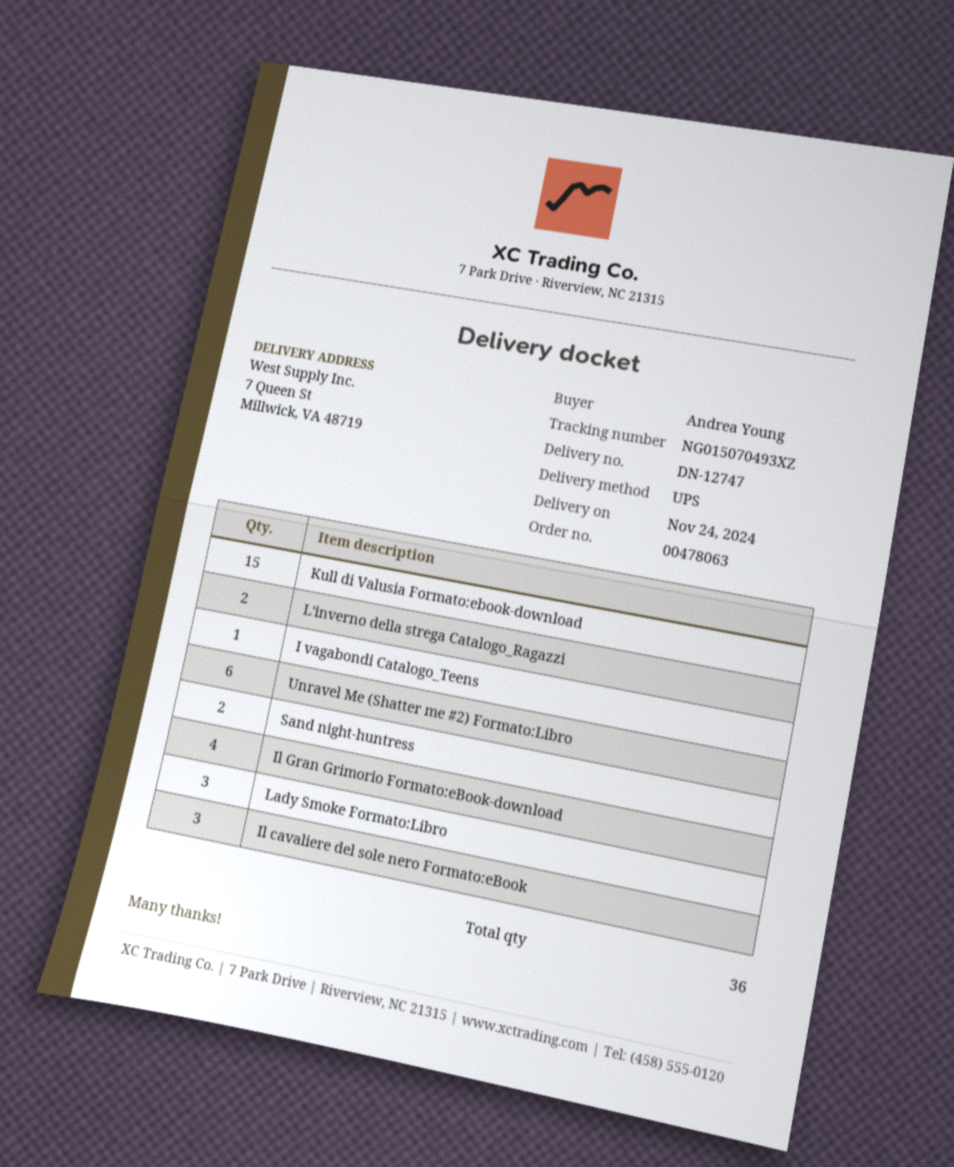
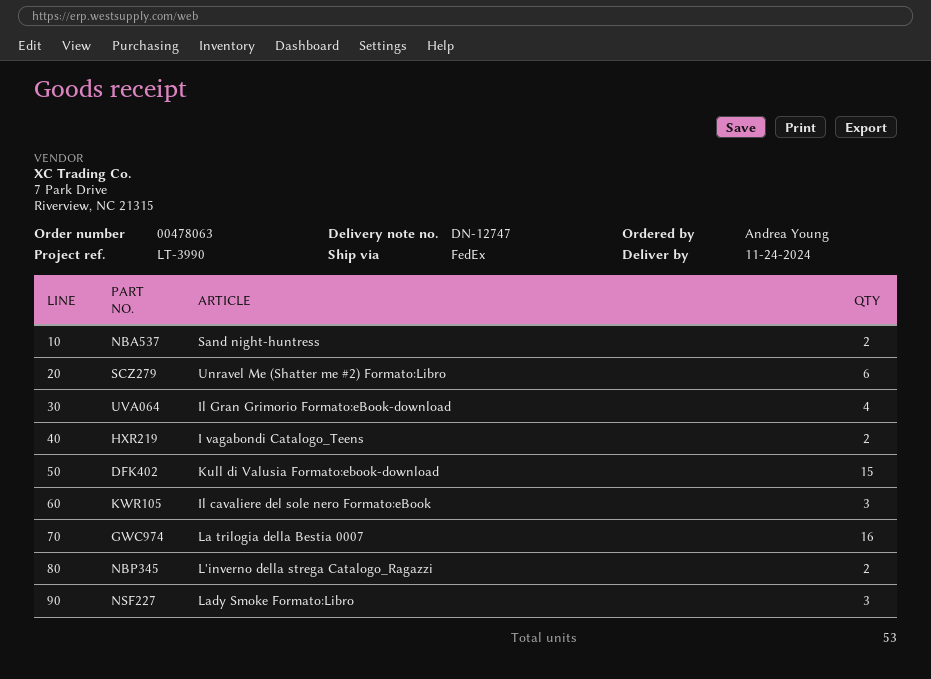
shipping method: UPS -> FedEx
I vagabondi Catalogo_Teens: 1 -> 2
La trilogia della Bestia 0007: none -> 16
total quantity: 36 -> 53

